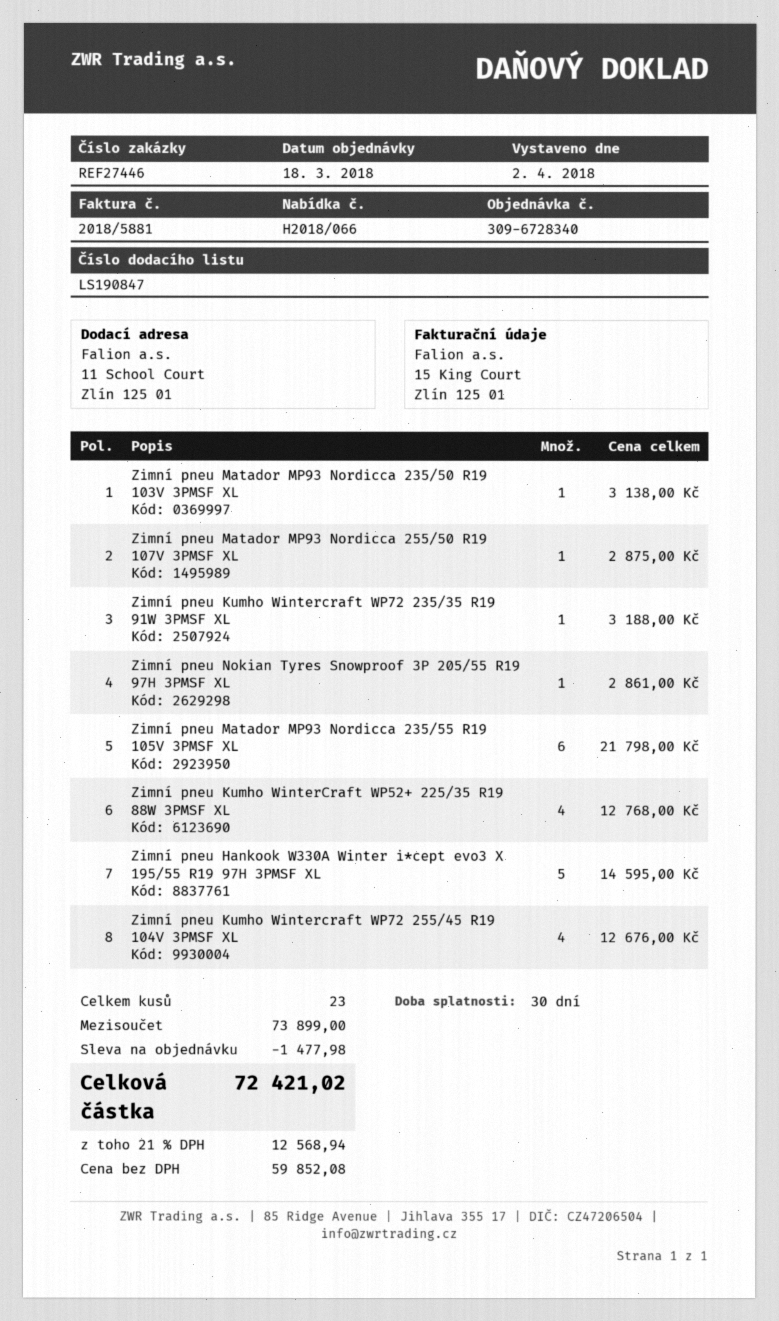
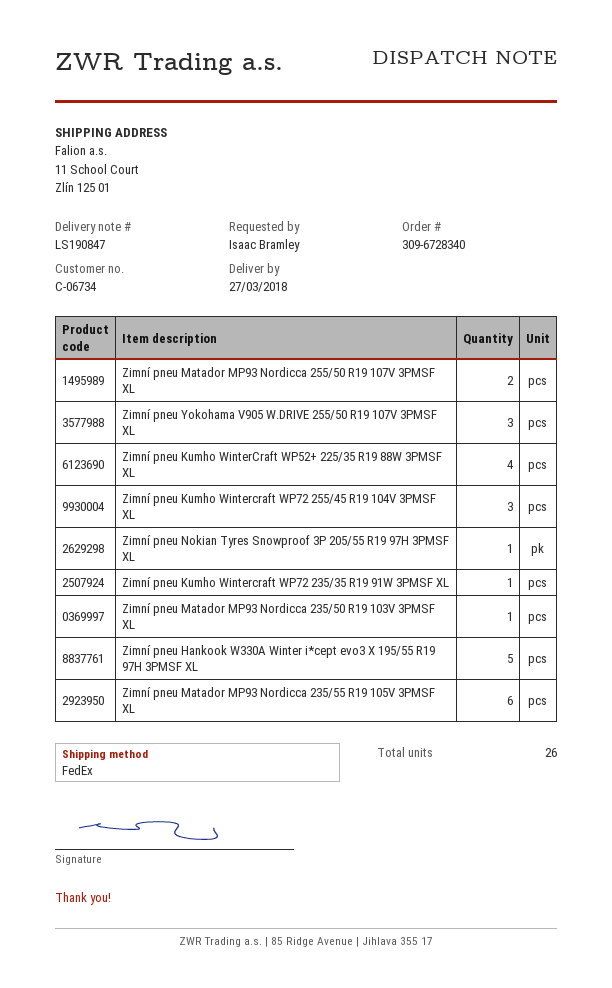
Zimní pneu Matador MP93 Nordicca 255/50 R19 107V 3PMSF XL: 1 -> 2
Zimní pneu Kumho Wintercraft WP72 255/45 R19 104V 3PMSF XL: 4 -> 3
Zimní pneu Yokohama V905 W.DRIVE 255/50 R19 107V 3PMSF XL: none -> 3
total quantity: 23 -> 26

